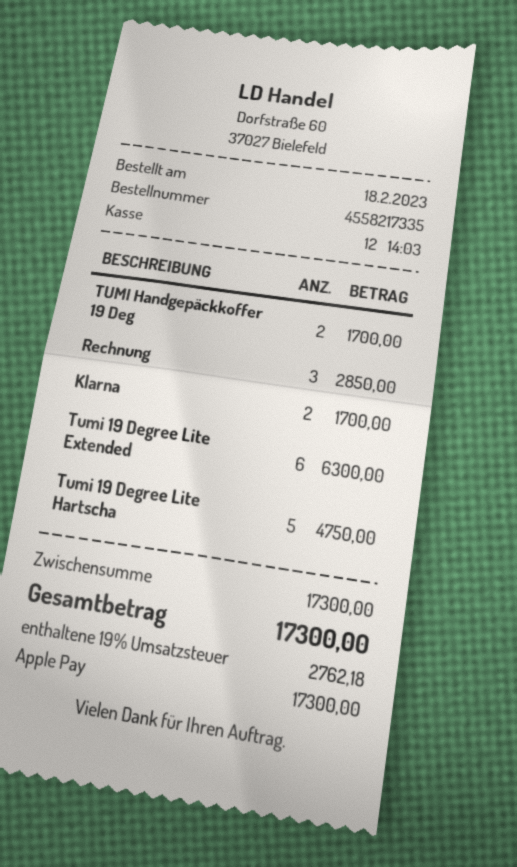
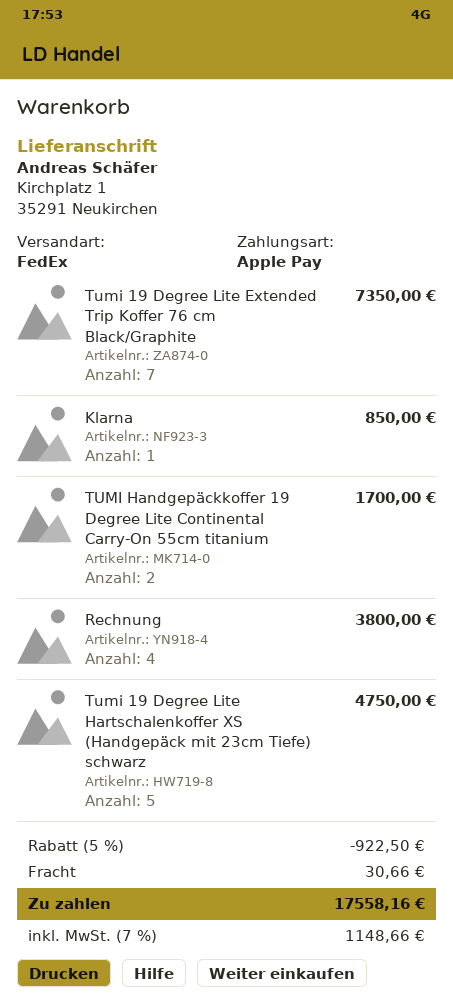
Rechnung: 3 for 2850.00 -> 4 for 3800.00
Klarna: 2 for 1700.00 -> 1 for 850.00
Tumi 19 Degree Lite Extended: 6 for 6300.00 -> 7 for 7350.00
discount: none -> 5% = 922.50
shipping: none -> 30.66
tax: 19% = 2762.18 -> 7% = 1148.66
total: 17300.00 -> 17558.16

